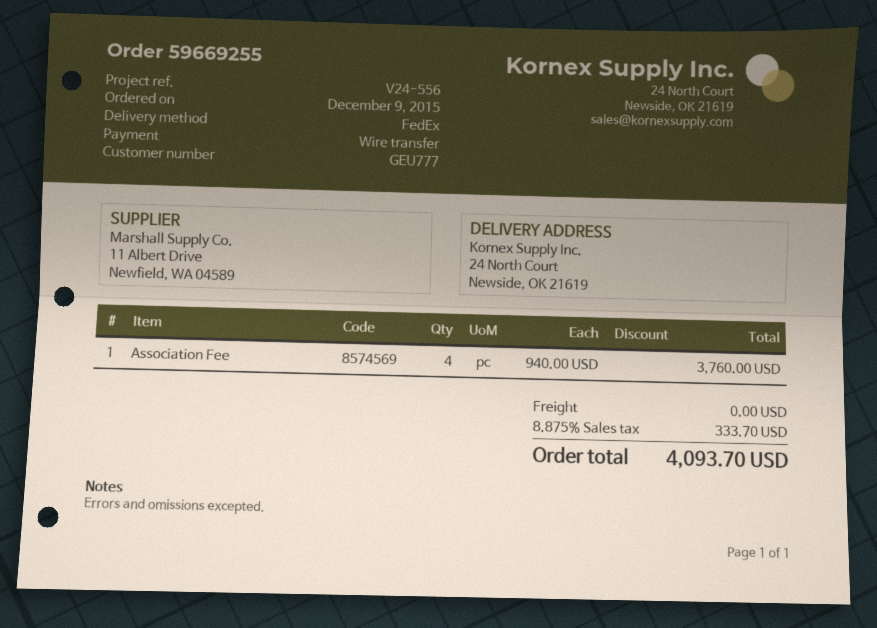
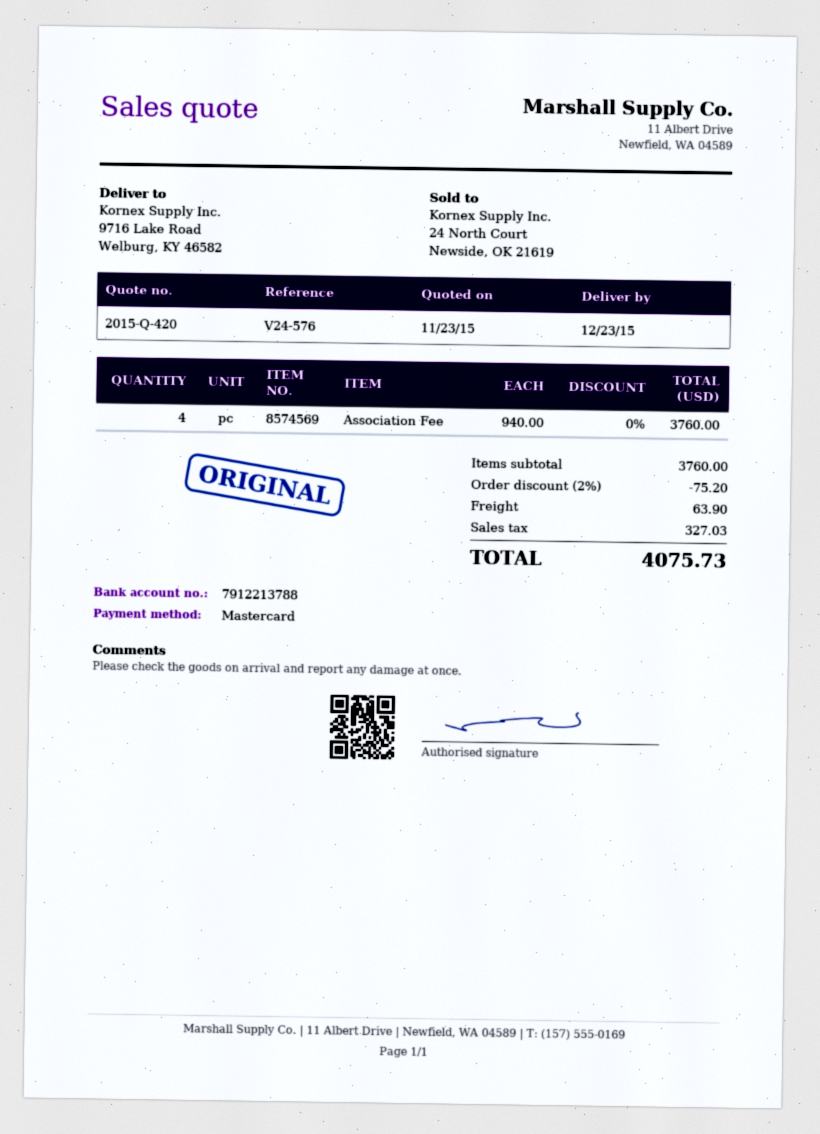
reference: V24-556 -> V24-576
payment method: bank transfer -> Mastercard
ship to: 24 North Court, Newside, OK 21619 -> 9716 Lake Road, Welburg, KY 46582
discount: none -> 2% = 75.20
shipping: 0.00 -> 63.90
tax: 333.70 -> 327.03
total: 4093.70 -> 4075.73

